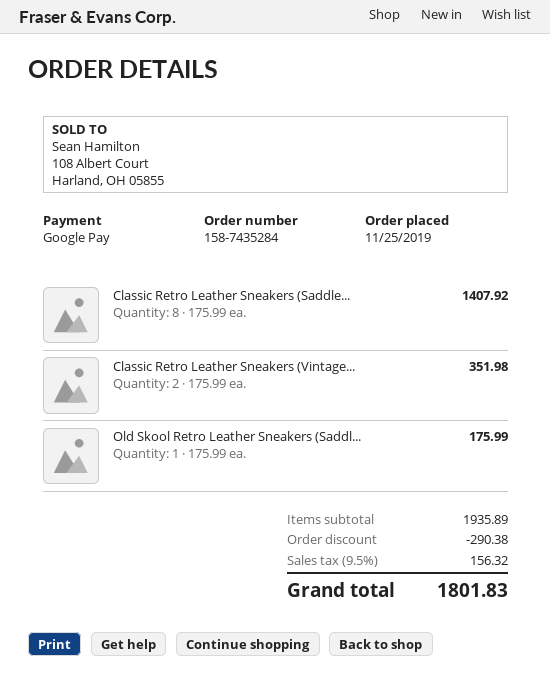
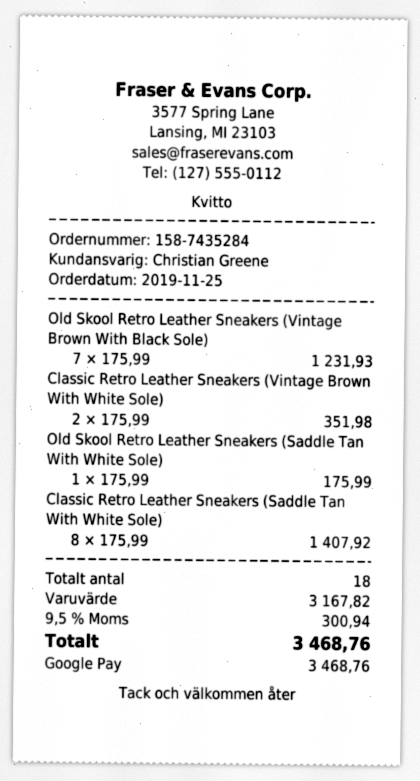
Old Skool Retro Leather Sneakers (Vintage Brown With Black Sole): none -> 7 x 175.99 = 1231.93
subtotal: 1935.89 -> 3167.82
discount: 290.38 -> none
tax: 9.5% = 156.32 -> 9.5% = 300.94
total: 1801.83 -> 3468.76

